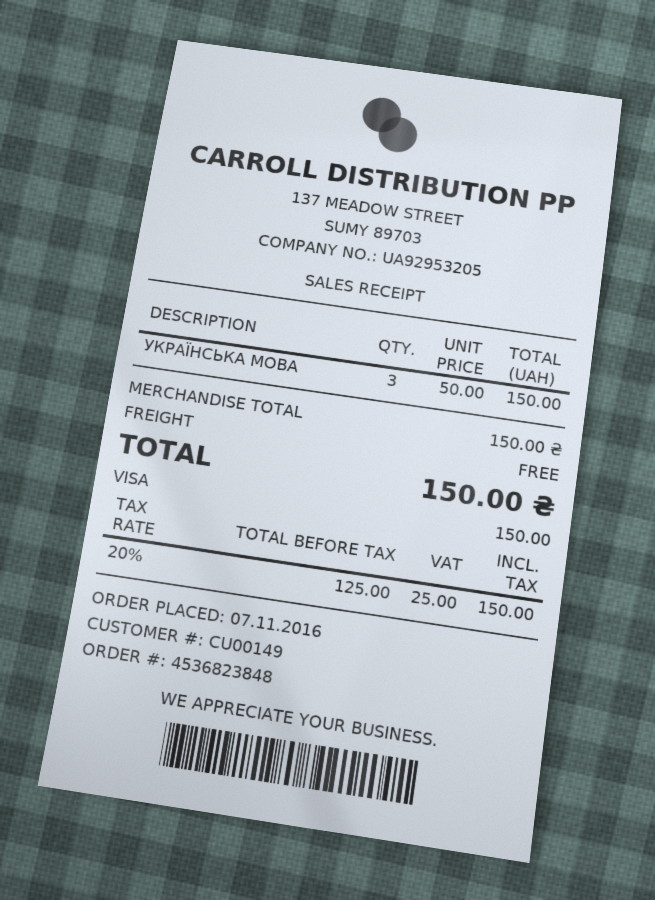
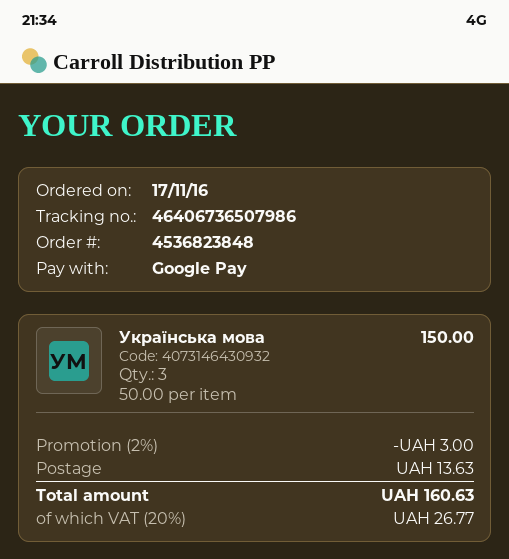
order date: 2016-11-07 -> 2016-11-17
payment method: Visa -> Google Pay
discount: none -> 2% = 3.00
shipping: 0.00 -> 13.63
tax: 20% = 25.00 -> 20% = 26.77
total: 150.00 -> 160.63

